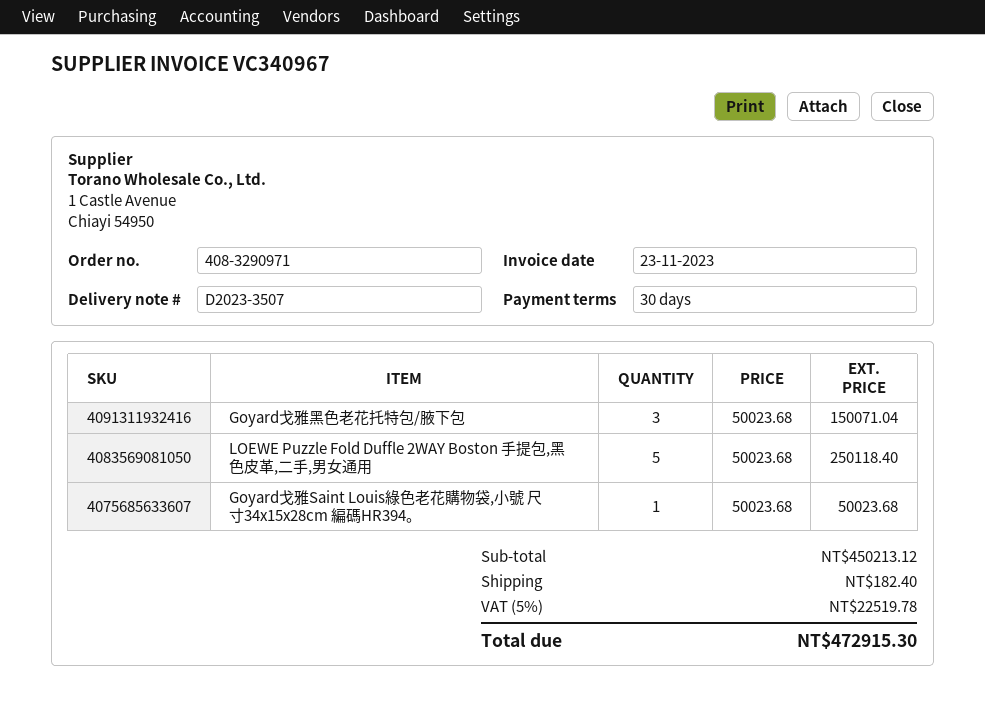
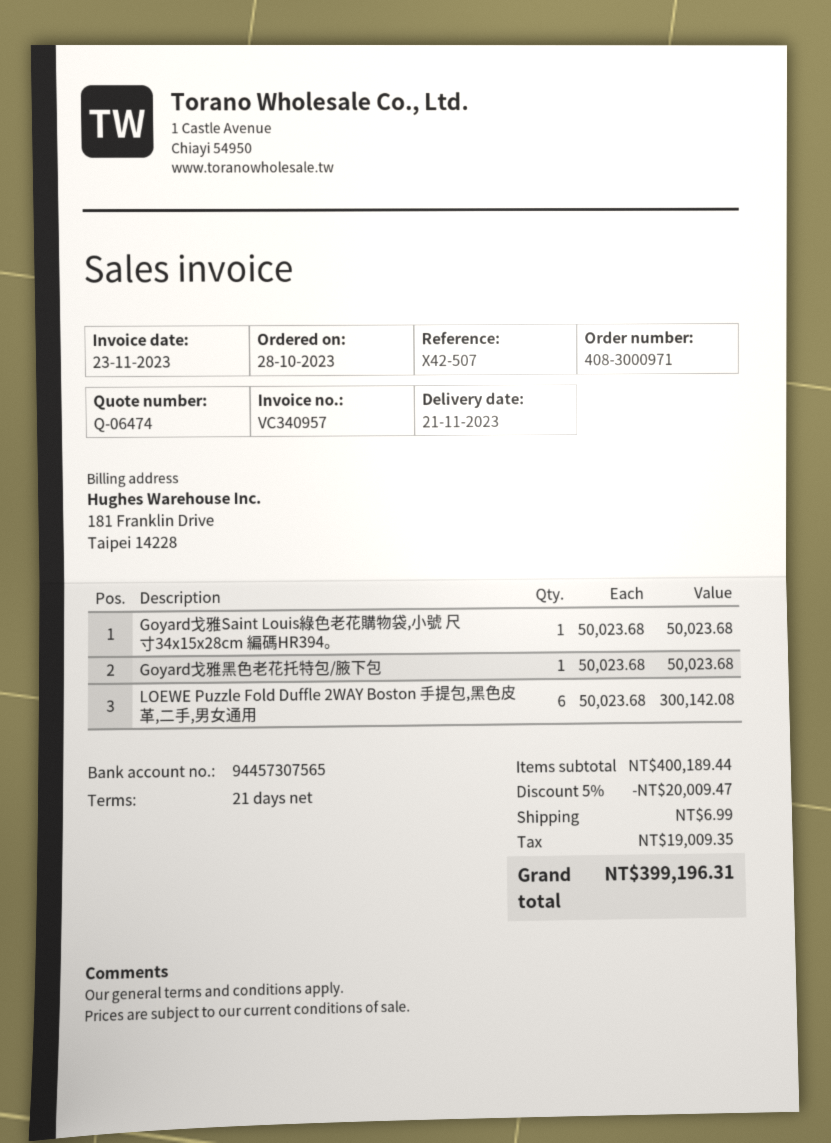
order number: 408-3290971 -> 408-3000971
invoice number: VC340967 -> VC340957
payment terms: 30 days -> 21 days
Goyard戈雅黑色老花托特包/腋下包: 3 x 50023.68 = 150071.04 -> 1 x 50023.68 = 50023.68
LOEWE Puzzle Fold Duffle 2WAY Boston 手提包,黑色皮革,二手,男女通用: 5 x 50023.68 = 250118.40 -> 6 x 50023.68 = 300142.08
subtotal: 450213.12 -> 400189.44
discount: none -> 5% = 20009.47
shipping: 182.40 -> 6.99
tax: 22519.78 -> 19009.35
total: 472915.30 -> 399196.31

